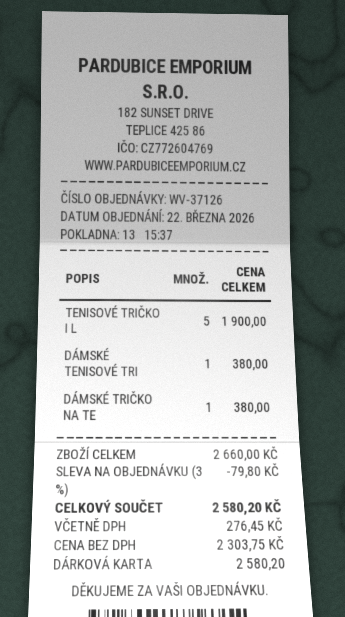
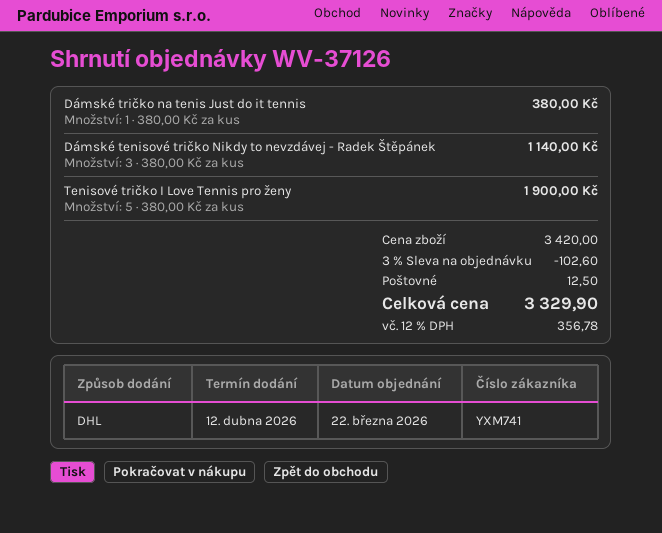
DÁMSKÉ TENISOVÉ TRI: 1 for 380.00 -> 3 for 1140.00
subtotal: 2660.00 -> 3420.00
discount: 3% = 79.80 -> 3% = 102.60
shipping: none -> 12.50
tax: 276.45 -> 356.78
total: 2580.20 -> 3329.90

